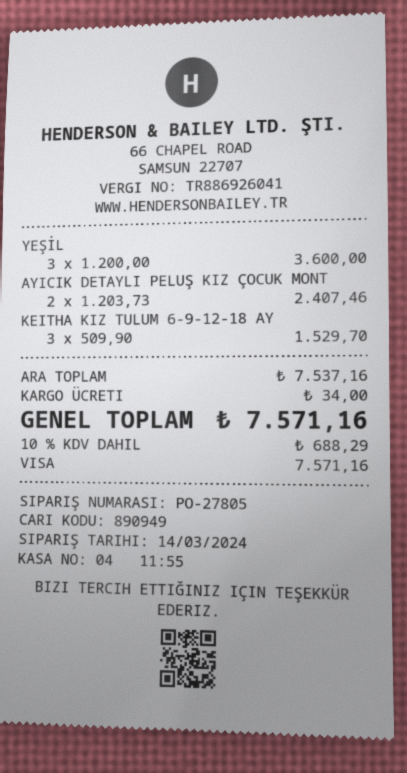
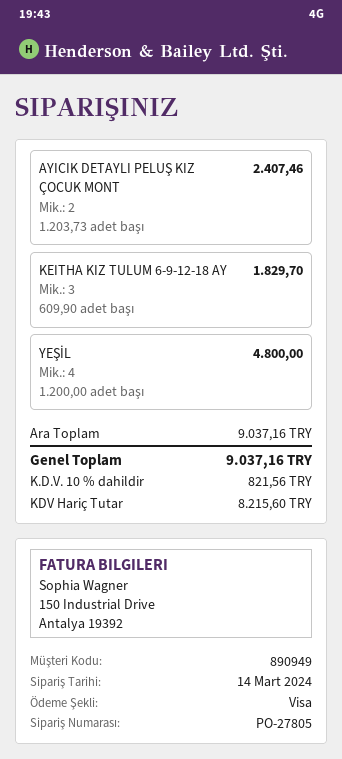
YEŞİL: 3 x 1200.00 = 3600.00 -> 4 x 1200.00 = 4800.00
KEITHA KIZ TULUM 6-9-12-18 AY: 3 x 509.90 = 1529.70 -> 3 x 609.90 = 1829.70
subtotal: 7537.16 -> 9037.16
shipping: 34.00 -> none
tax: 10% = 688.29 -> 10% = 821.56
total: 7571.16 -> 9037.16

